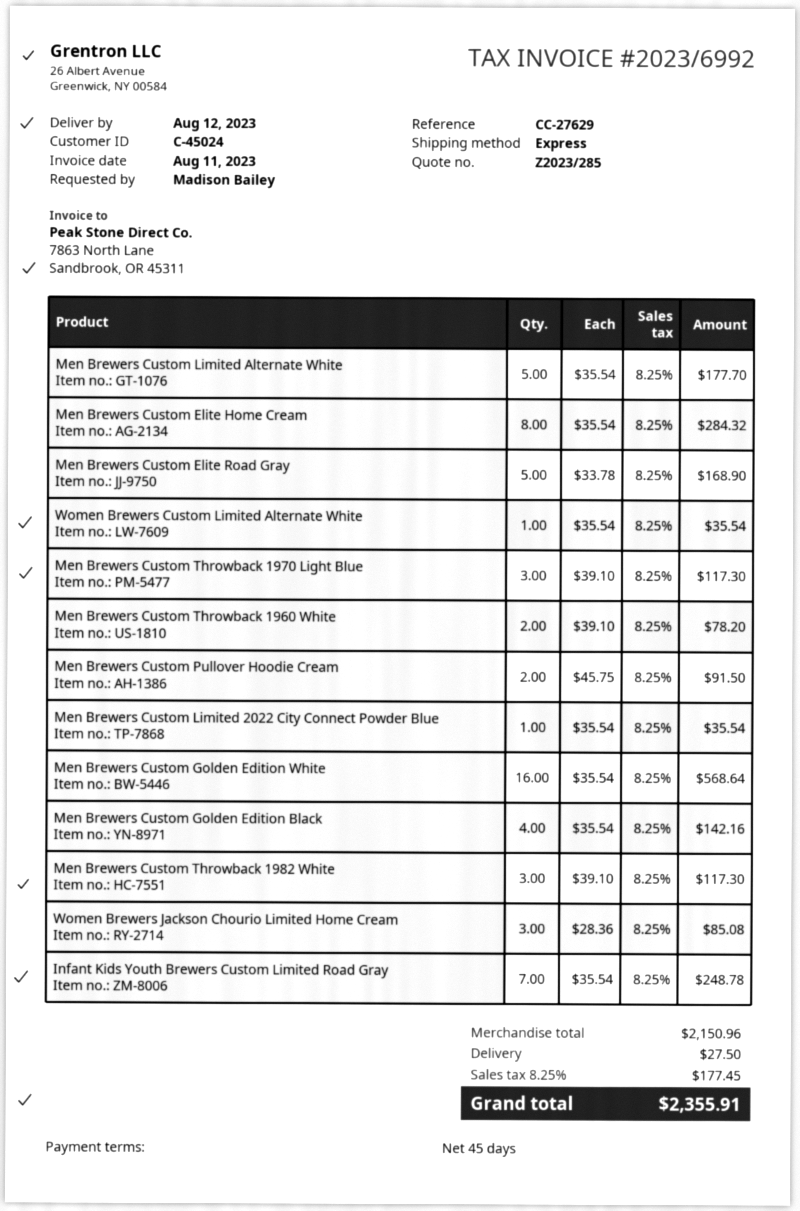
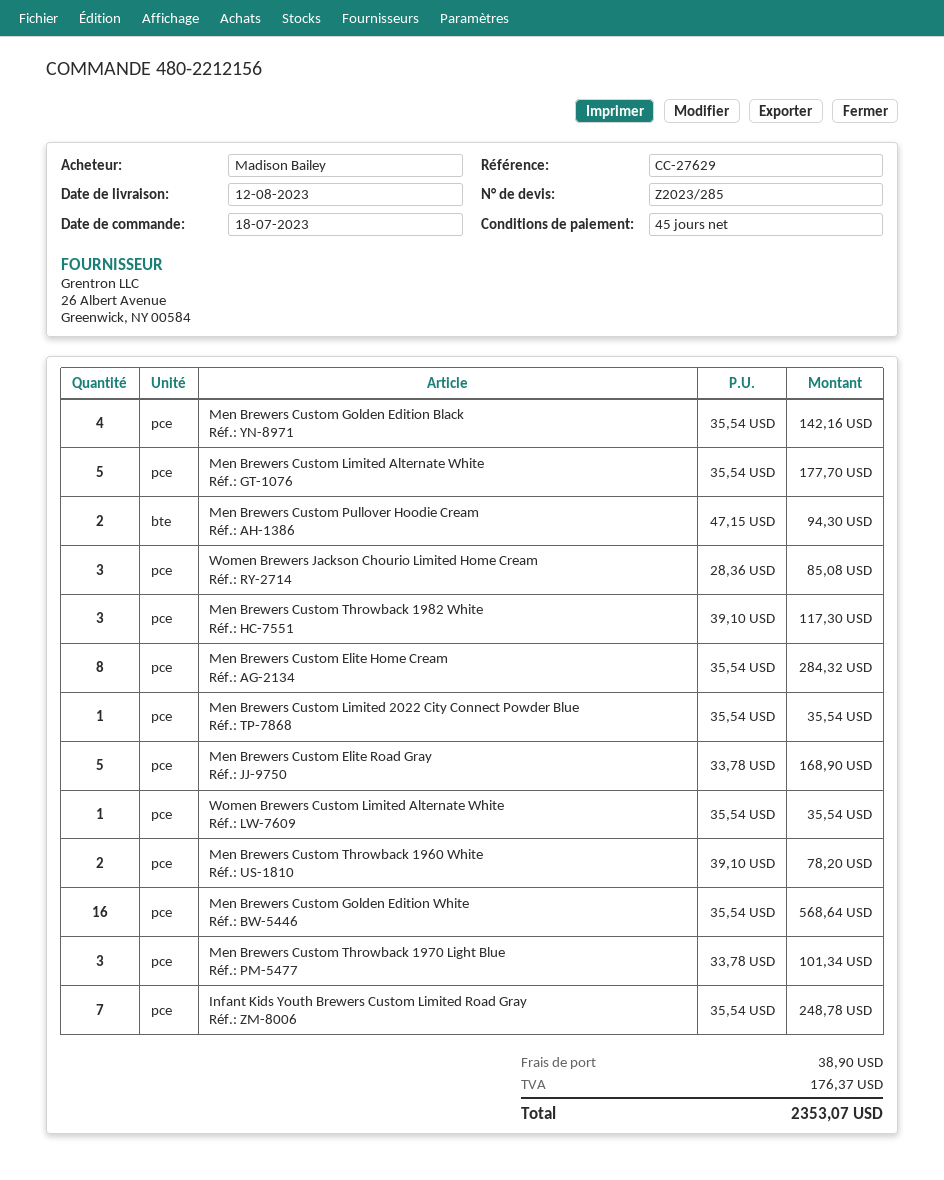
Men Brewers Custom Throwback 1970 Light Blue: 3 x 39.10 = 117.30 -> 3 x 33.78 = 101.34
Men Brewers Custom Pullover Hoodie Cream: 2 x 45.75 = 91.50 -> 2 x 47.15 = 94.30
shipping: 27.50 -> 38.90
tax: 177.45 -> 176.37
total: 2355.91 -> 2353.07

